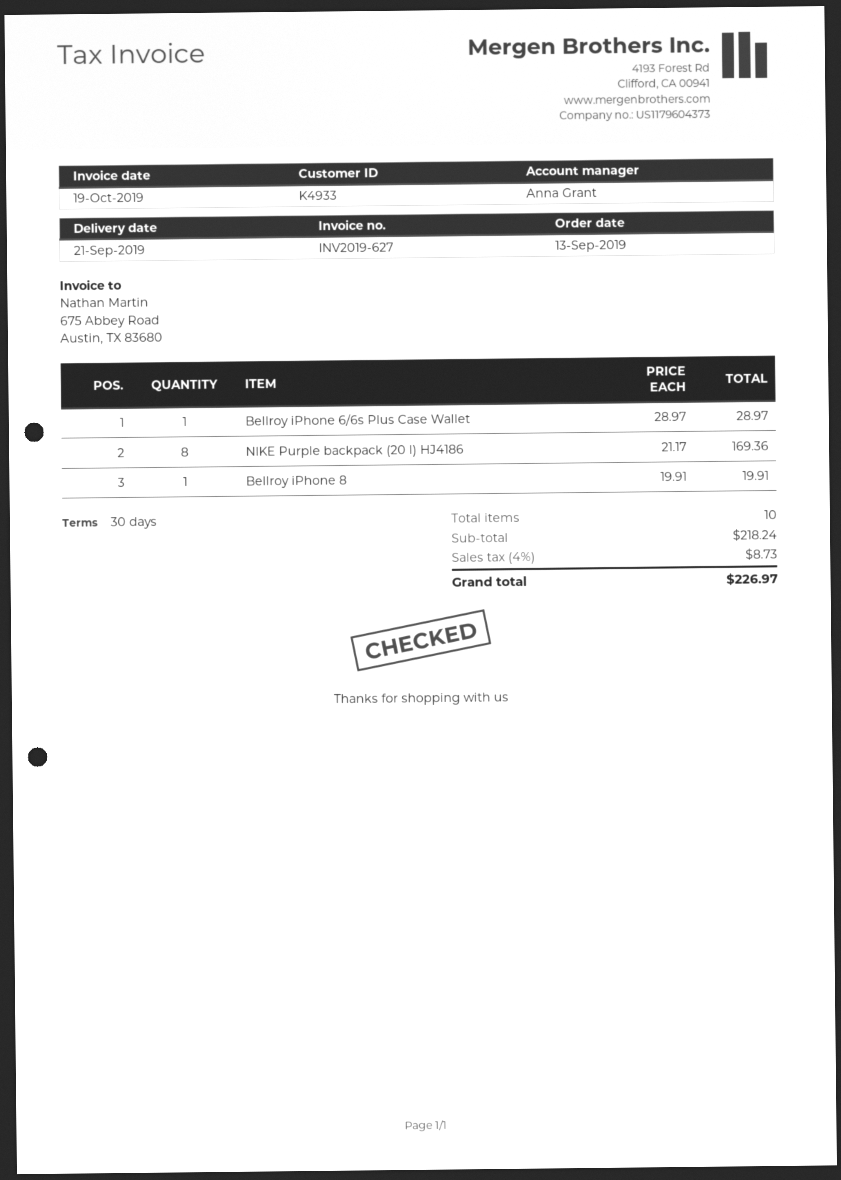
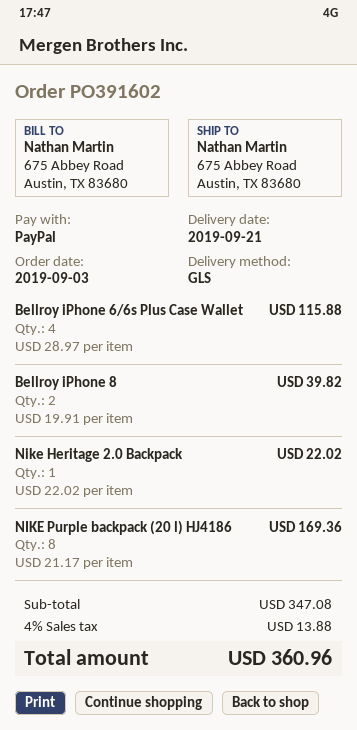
order date: 2019-09-13 -> 2019-09-03
Bellroy iPhone 6/6s Plus Case Wallet: 1 x 28.97 = 28.97 -> 4 x 28.97 = 115.88
Bellroy iPhone 8: 1 x 19.91 = 19.91 -> 2 x 19.91 = 39.82
Nike Heritage 2.0 Backpack: none -> 1 x 22.02 = 22.02
subtotal: 218.24 -> 347.08
tax: 4% = 8.73 -> 4% = 13.88
total: 226.97 -> 360.96

